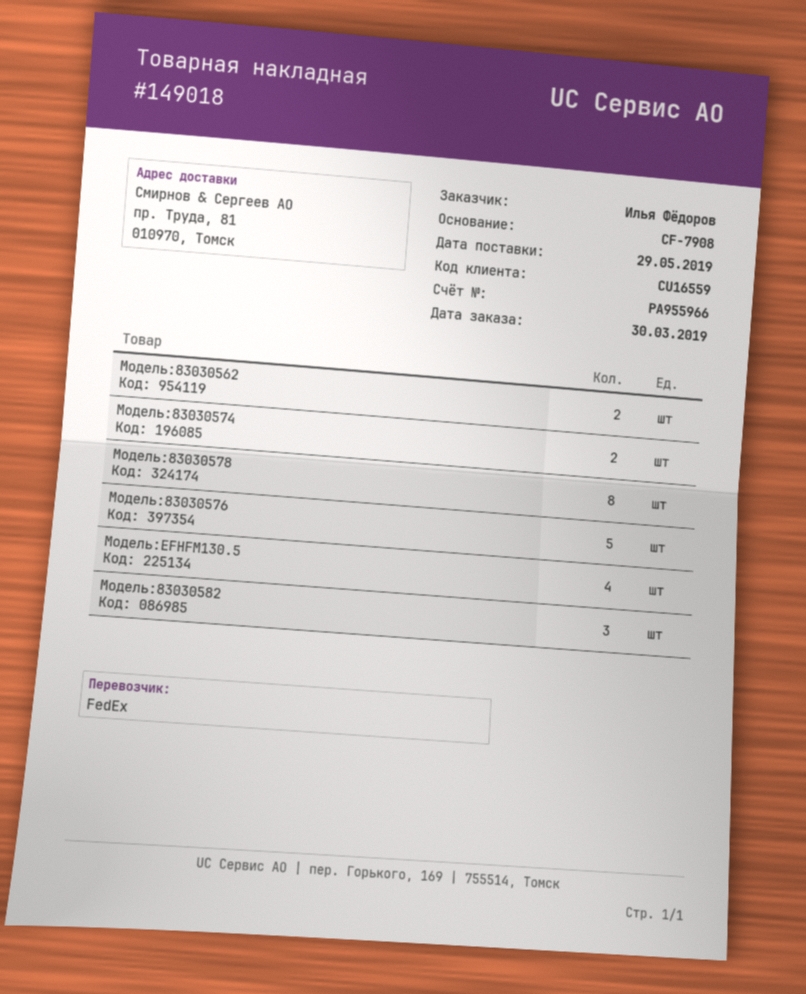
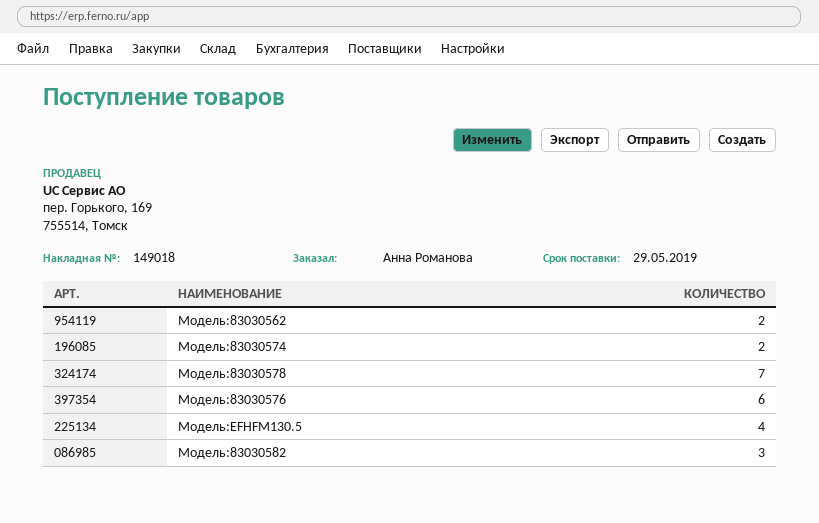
ordered by: Илья Фёдоров -> Анна Романова
Модель:83030578: 8 -> 7
Модель:83030576: 5 -> 6

